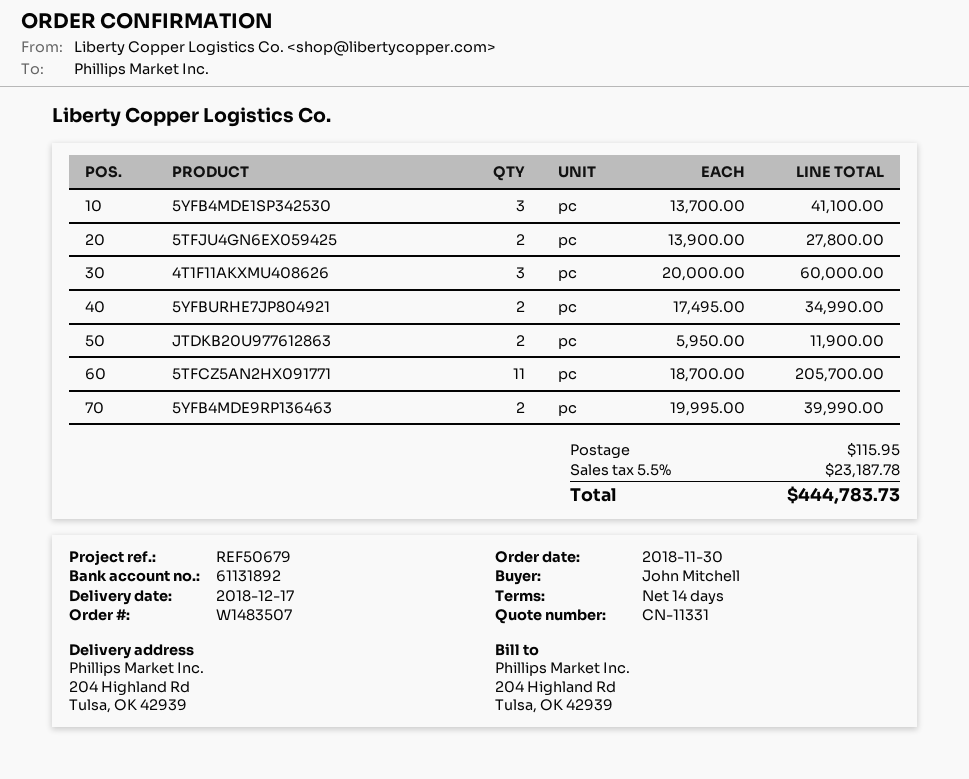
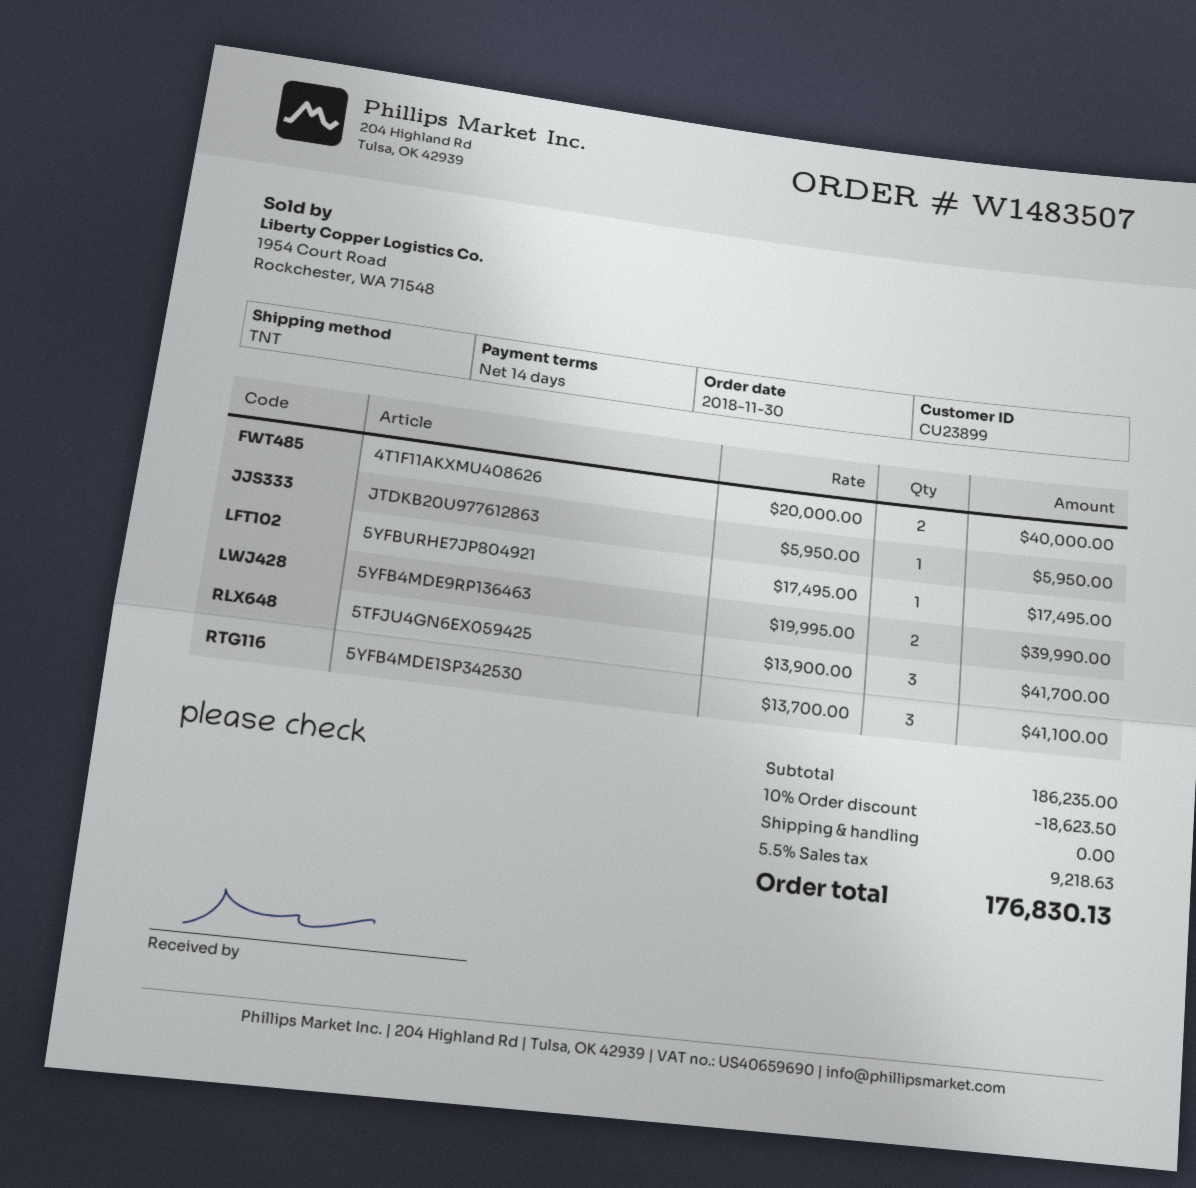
5TFJU4GN6EX059425: 2 x 13900.00 = 27800.00 -> 3 x 13900.00 = 41700.00
4T1F11AKXMU408626: 3 x 20000.00 = 60000.00 -> 2 x 20000.00 = 40000.00
5YFBURHE7JP804921: 2 x 17495.00 = 34990.00 -> 1 x 17495.00 = 17495.00
JTDKB20U977612863: 2 x 5950.00 = 11900.00 -> 1 x 5950.00 = 5950.00
5TFCZ5AN2HX091771: 11 x 18700.00 = 205700.00 -> none
discount: none -> 10% = 18623.50
shipping: 115.95 -> 0.00
tax: 5.5% = 23187.78 -> 5.5% = 9218.63
total: 444783.73 -> 176830.13

